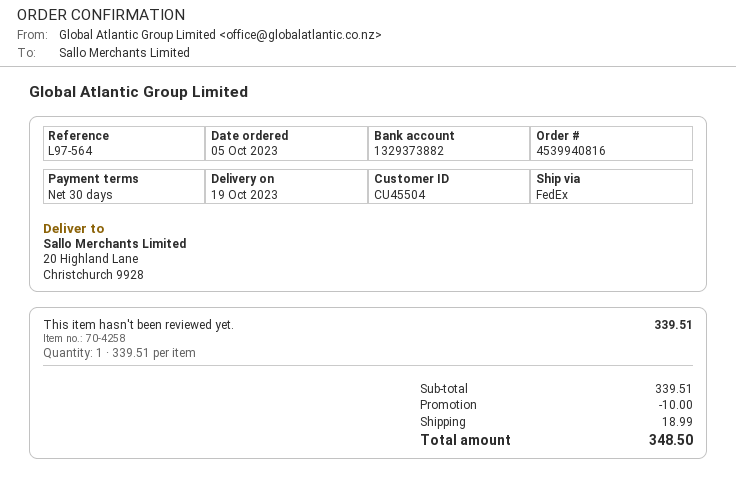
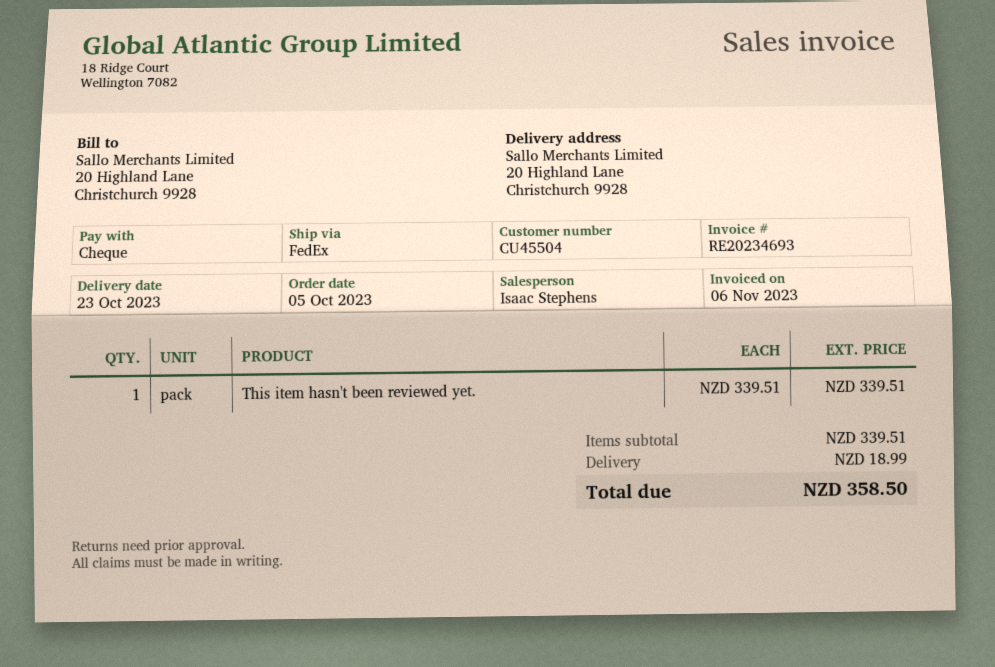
delivery date: 2023-10-19 -> 2023-10-23
discount: 10.00 -> none
total: 348.50 -> 358.50

